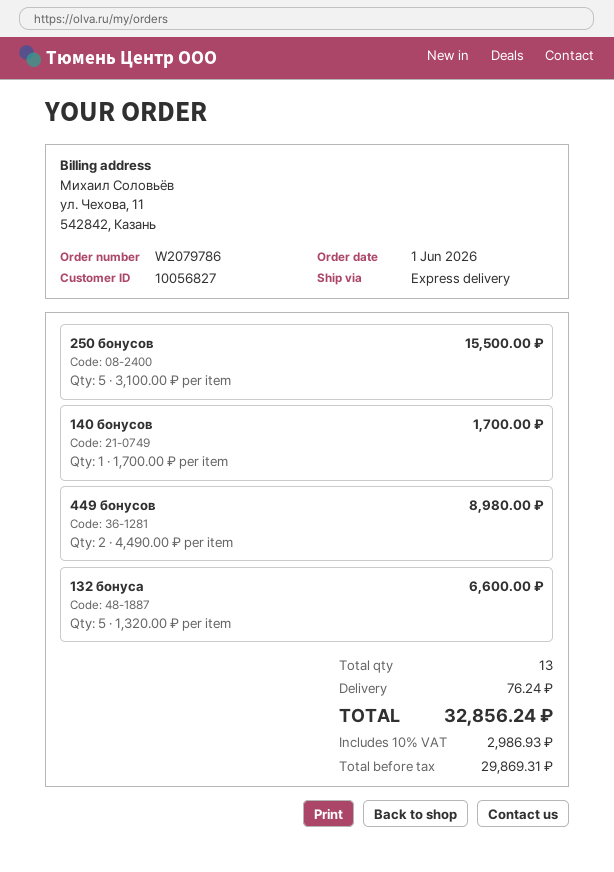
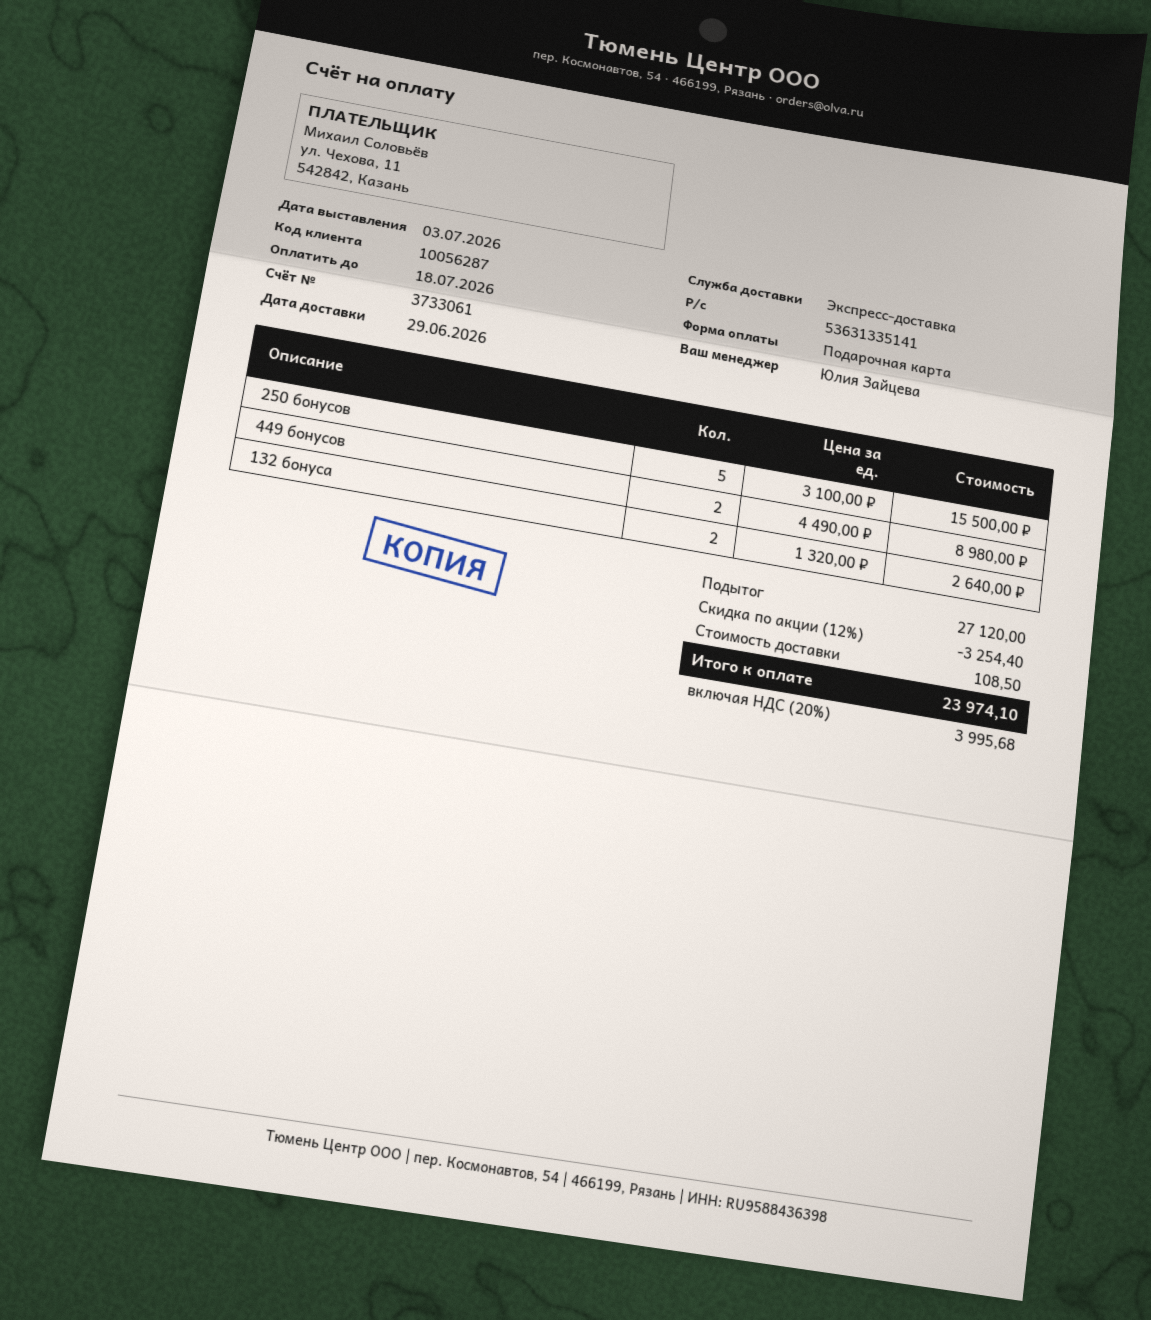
customer number: 10056827 -> 10056287
140 бонусов: 1 x 1700.00 = 1700.00 -> none
132 бонуса: 5 x 1320.00 = 6600.00 -> 2 x 1320.00 = 2640.00
discount: none -> 12% = 3254.40
shipping: 76.24 -> 108.50
tax: 10% = 2986.93 -> 20% = 3995.68
total: 32856.24 -> 23974.10

